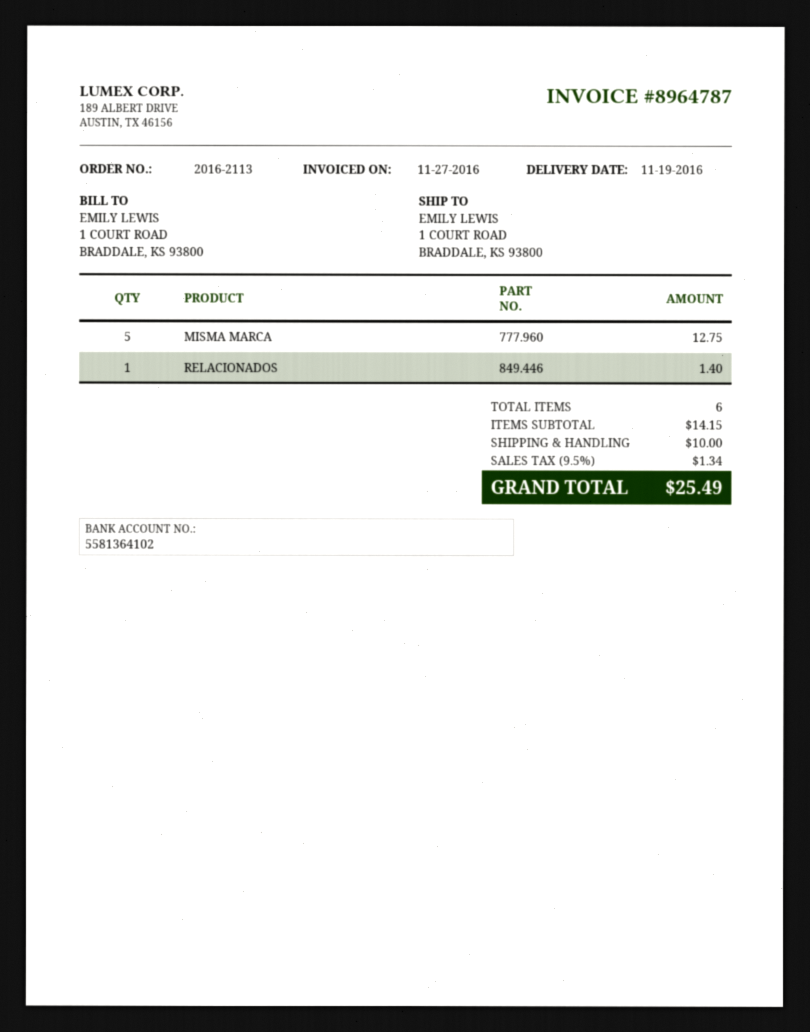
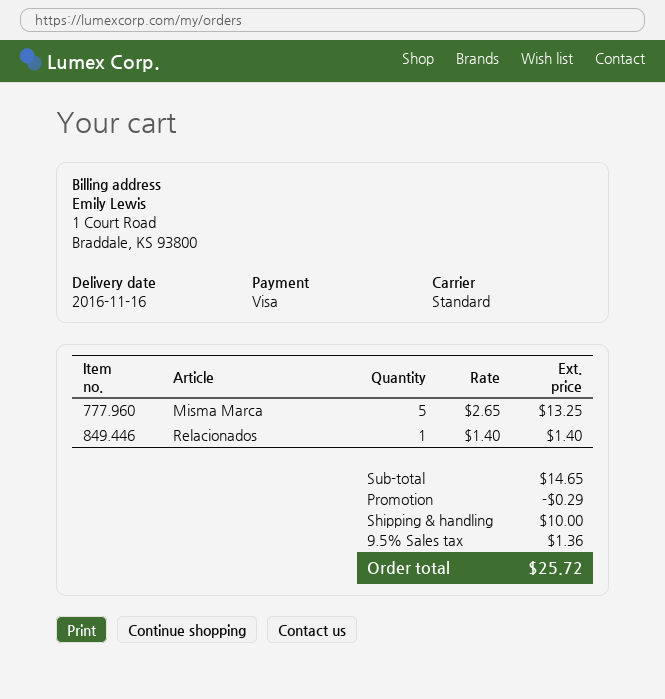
delivery date: 2016-11-19 -> 2016-11-16
MISMA MARCA: 5 for 12.75 -> 5 for 13.25
subtotal: 14.15 -> 14.65
discount: none -> 0.29
tax: 9.5% = 1.34 -> 9.5% = 1.36
total: 25.49 -> 25.72

